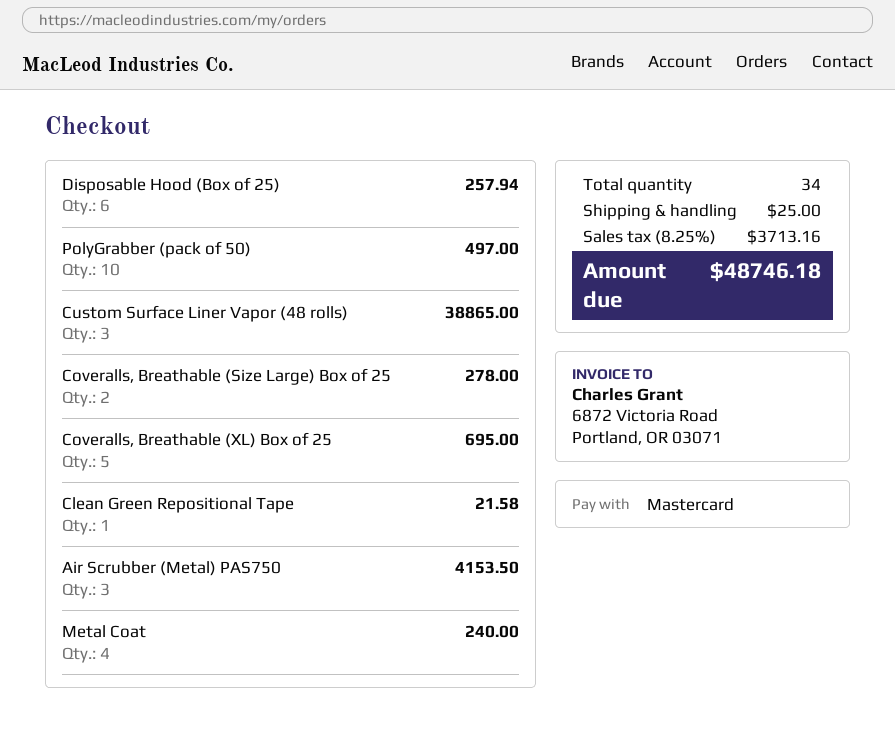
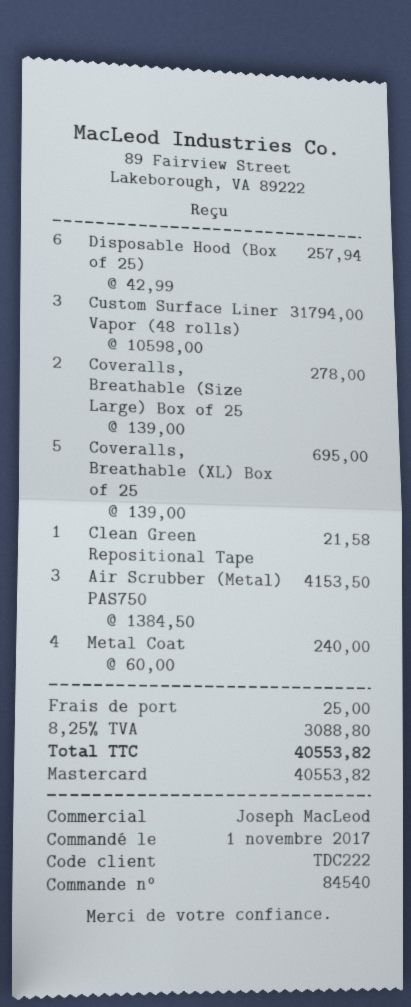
PolyGrabber (pack of 50): 10 for 497.00 -> none
Custom Surface Liner Vapor (48 rolls): 3 for 38865.00 -> 3 for 31794.00
tax: 8.25% = 3713.16 -> 8.25% = 3088.80
total: 48746.18 -> 40553.82

